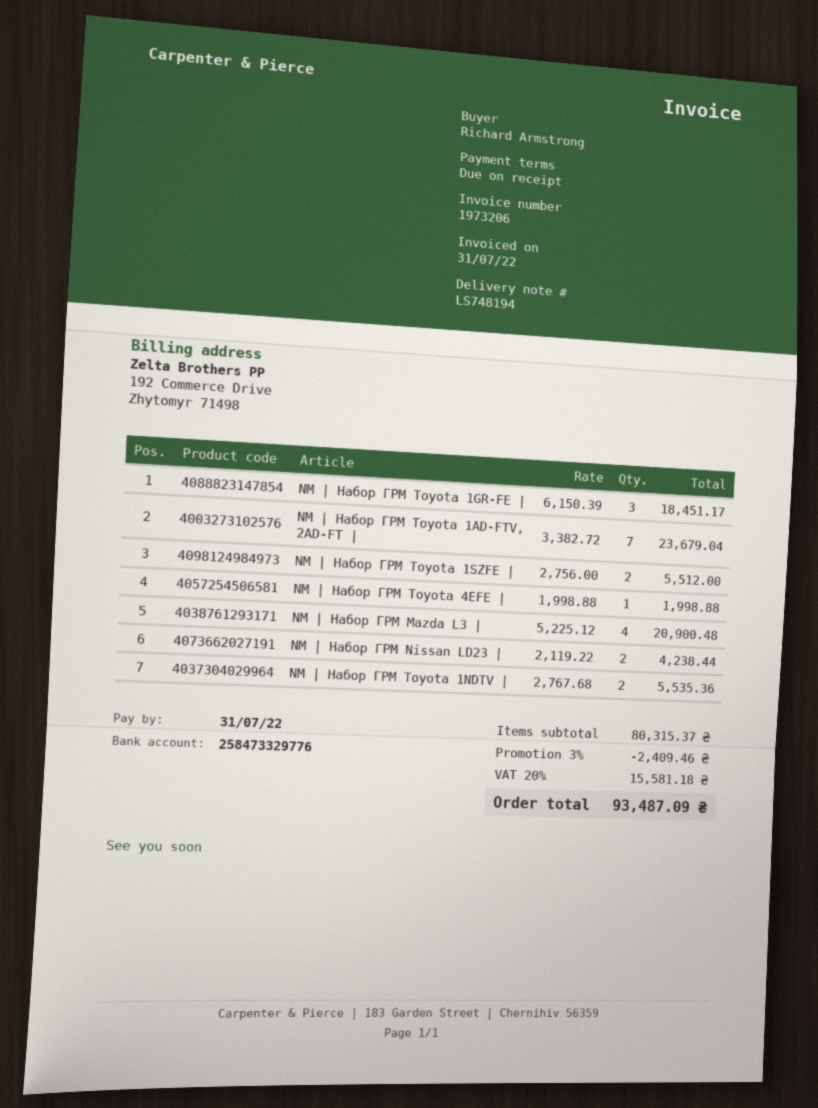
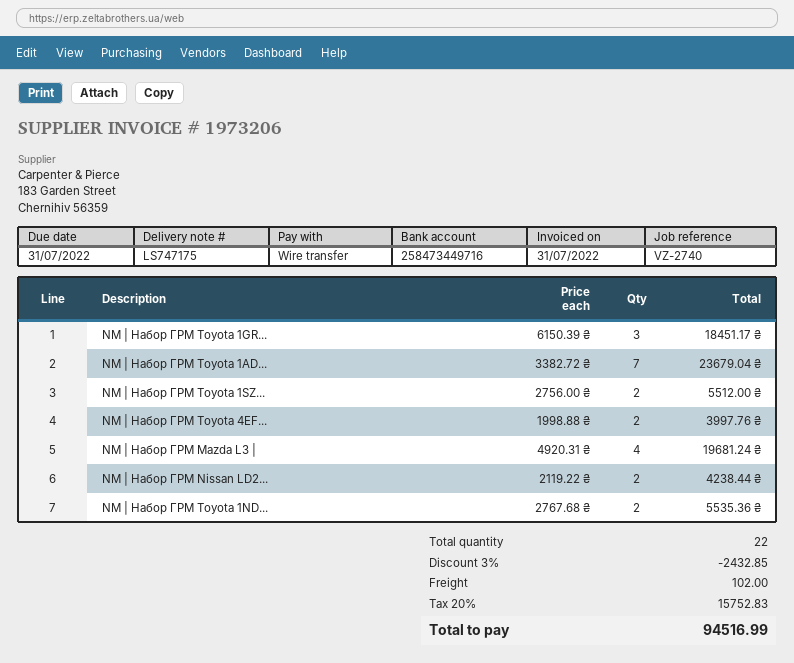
delivery note number: LS748194 -> LS747175
bank account: 258473329776 -> 258473449716
NM | Набор ГРМ Toyota 4EFE |: 1 x 1998.88 = 1998.88 -> 2 x 1998.88 = 3997.76
NM | Набор ГРМ Mazda L3 |: 4 x 5225.12 = 20900.48 -> 4 x 4920.31 = 19681.24
discount: 3% = 2409.46 -> 3% = 2432.85
shipping: none -> 102.00
tax: 20% = 15581.18 -> 20% = 15752.83
total: 93487.09 -> 94516.99

